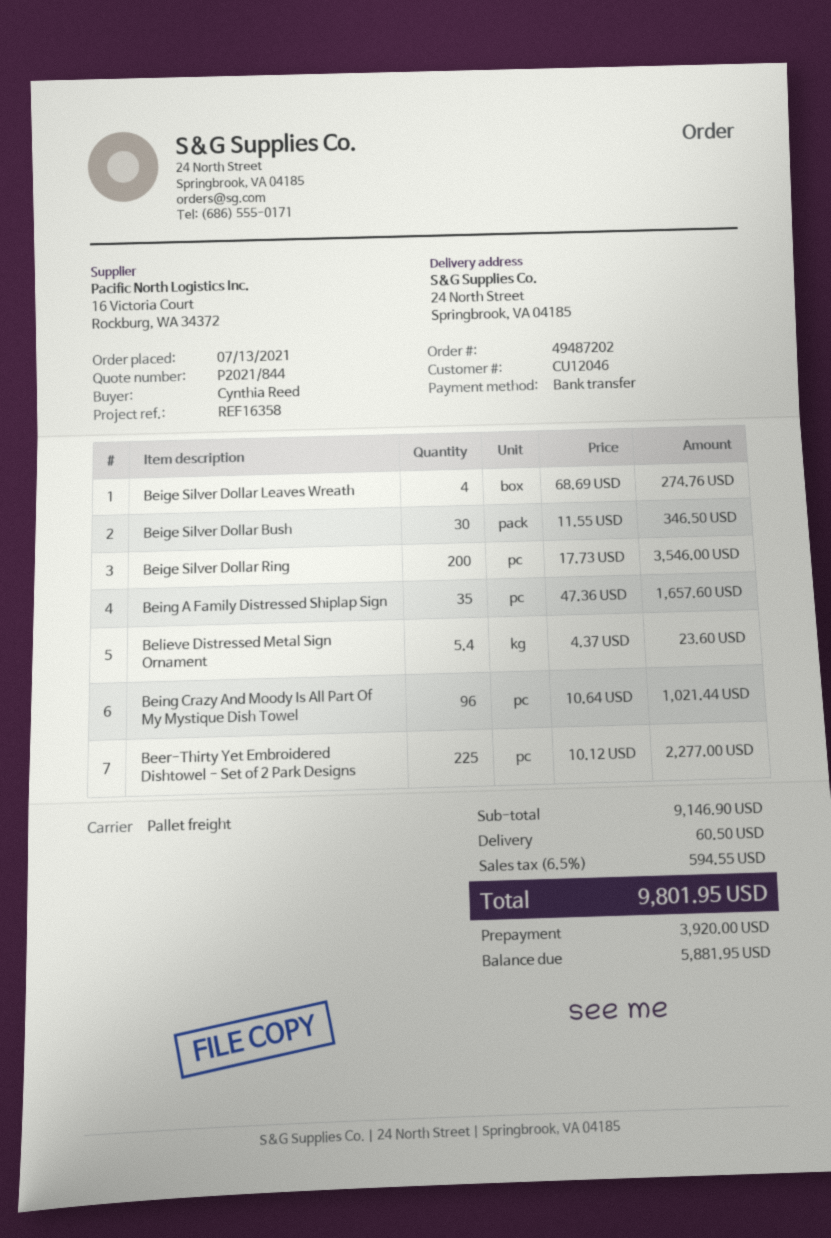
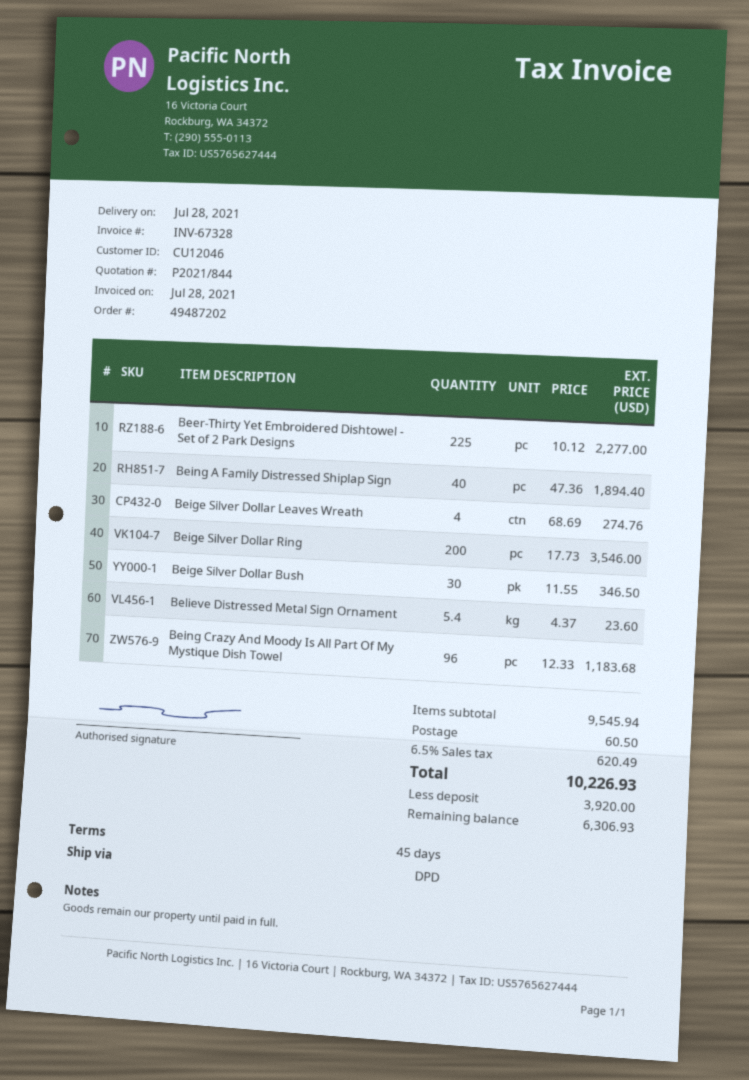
shipping method: pallet freight -> DPD
Being A Family Distressed Shiplap Sign: 35 x 47.36 = 1657.60 -> 40 x 47.36 = 1894.40
Being Crazy And Moody Is All Part Of My Mystique Dish Towel: 96 x 10.64 = 1021.44 -> 96 x 12.33 = 1183.68
subtotal: 9146.90 -> 9545.94
tax: 6.5% = 594.55 -> 6.5% = 620.49
total: 9801.95 -> 10226.93
balance: 5881.95 -> 6306.93

